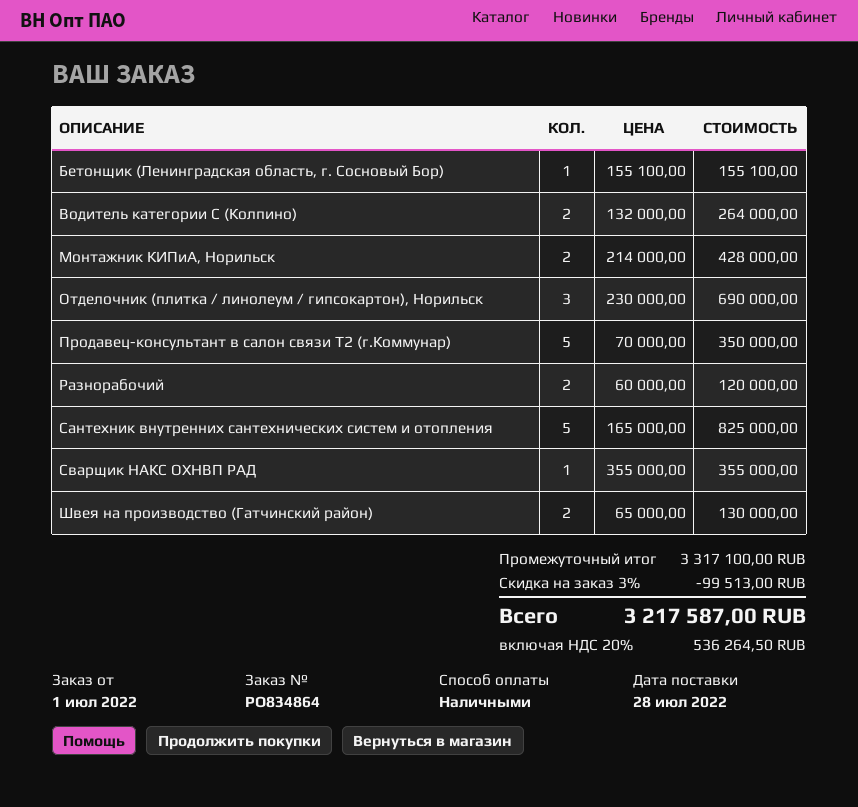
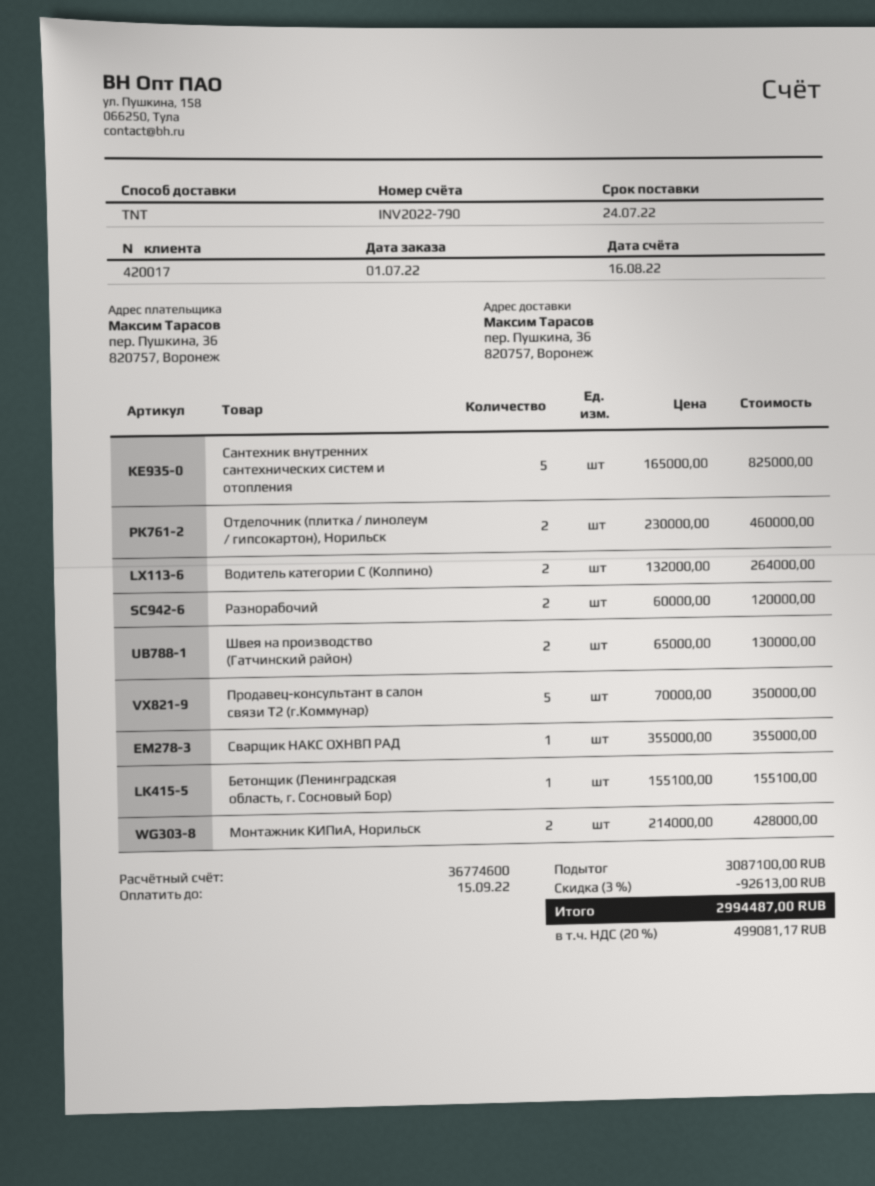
delivery date: 2022-07-28 -> 2022-07-24
Отделочник (плитка / линолеум / гипсокартон), Норильск: 3 x 230000.00 = 690000.00 -> 2 x 230000.00 = 460000.00
subtotal: 3317100.00 -> 3087100.00
discount: 3% = 99513.00 -> 3% = 92613.00
tax: 20% = 536264.50 -> 20% = 499081.17
total: 3217587.00 -> 2994487.00

